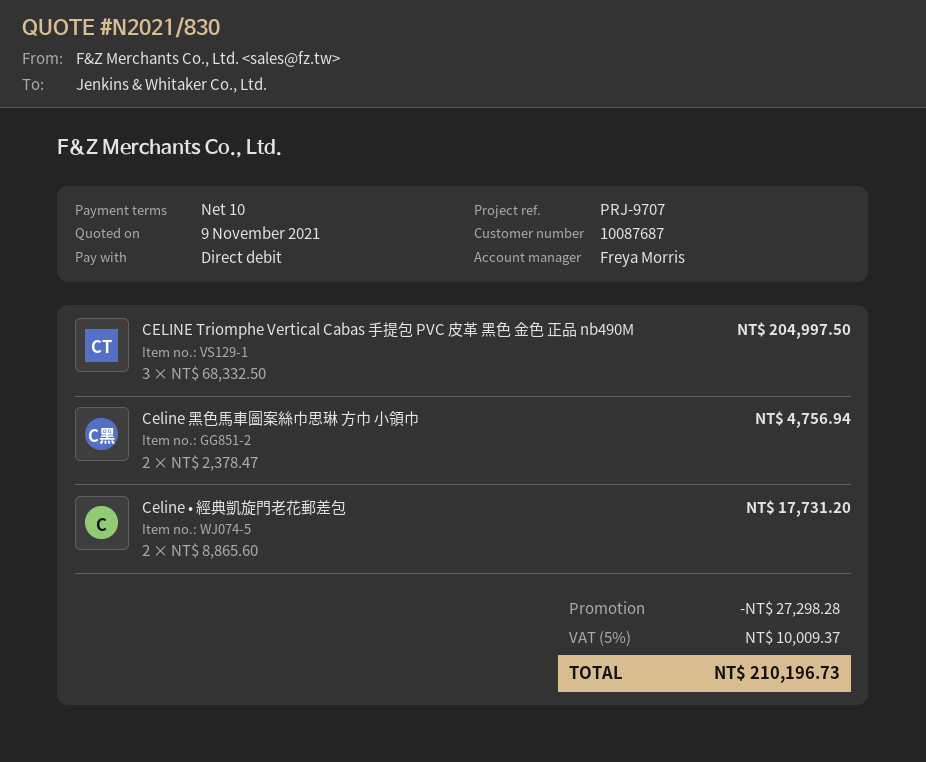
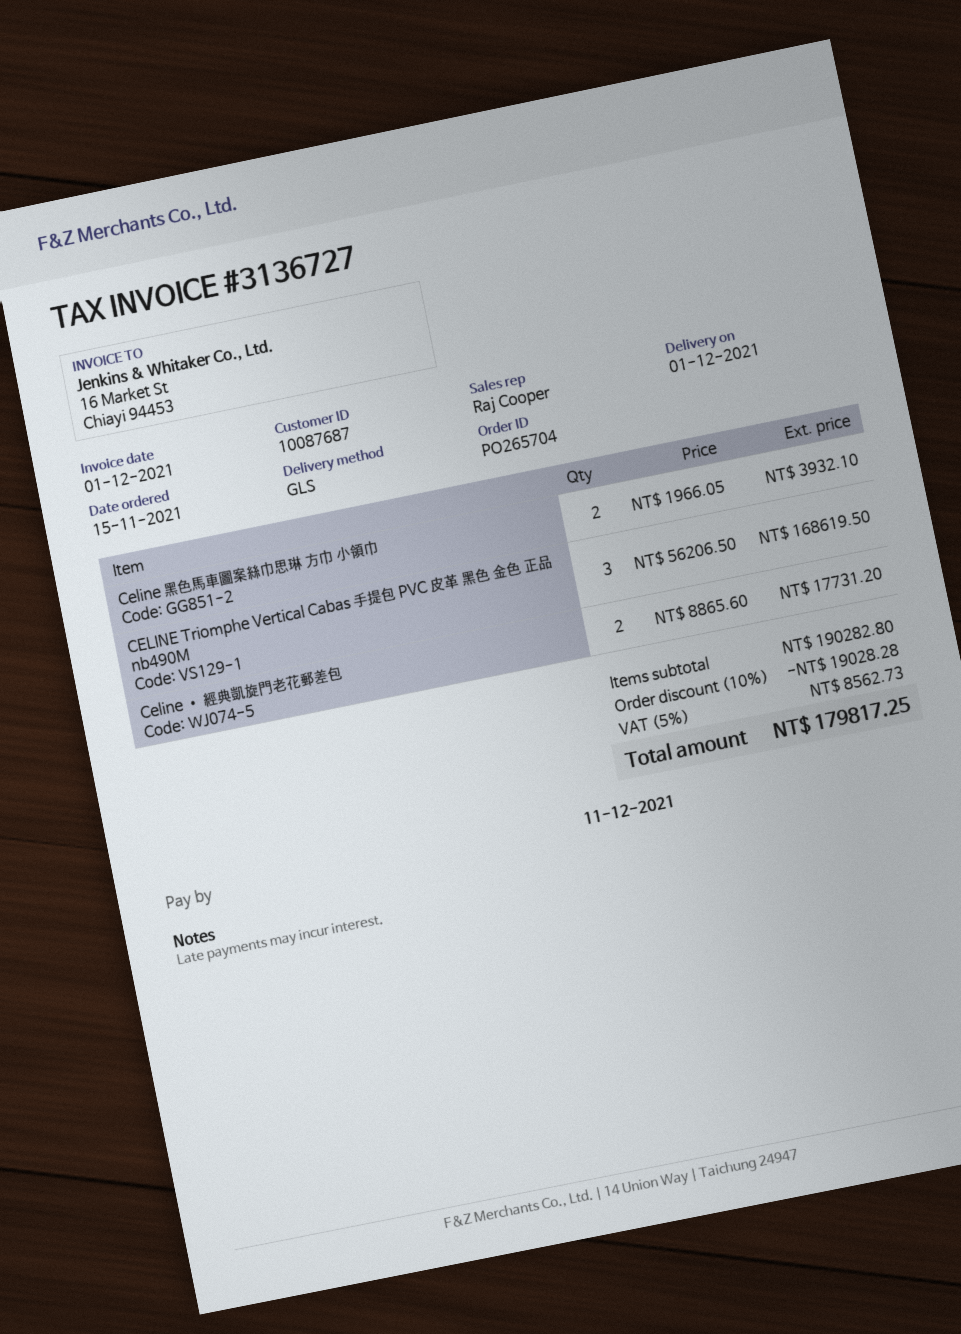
sales rep: Freya Morris -> Raj Cooper
CELINE Triomphe Vertical Cabas 手提包 PVC 皮革 黑色 金色 正品 nb490M: 3 x 68332.50 = 204997.50 -> 3 x 56206.50 = 168619.50
Celine 黑色馬車圖案絲巾思琳 方巾 小領巾: 2 x 2378.47 = 4756.94 -> 2 x 1966.05 = 3932.10
discount: 27298.28 -> 19028.28
tax: 5% = 10009.37 -> 5% = 8562.73
total: 210196.73 -> 179817.25

